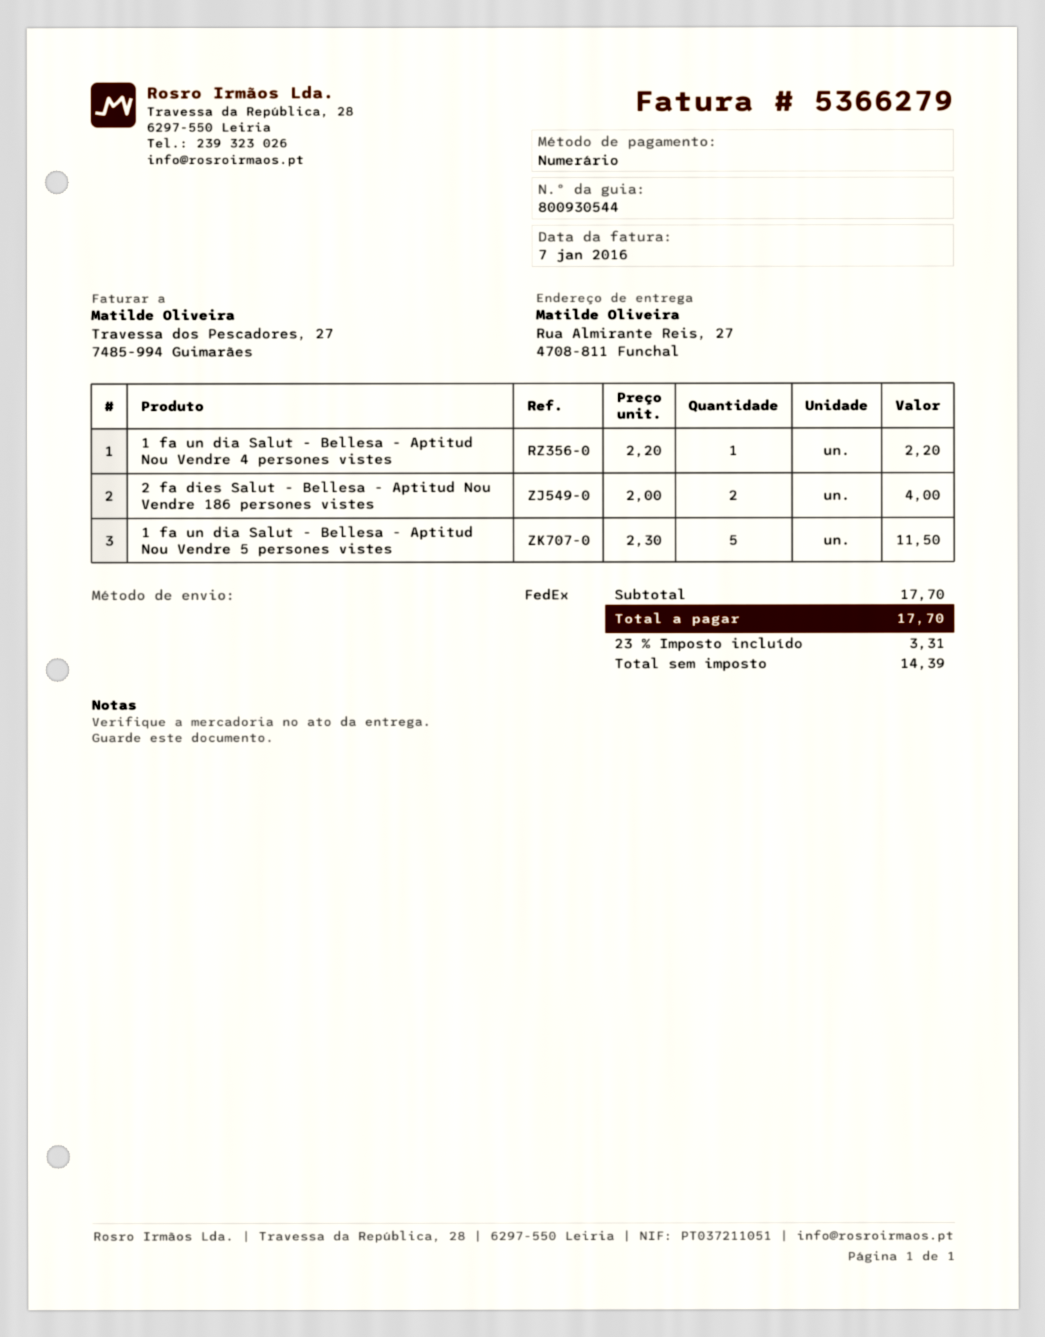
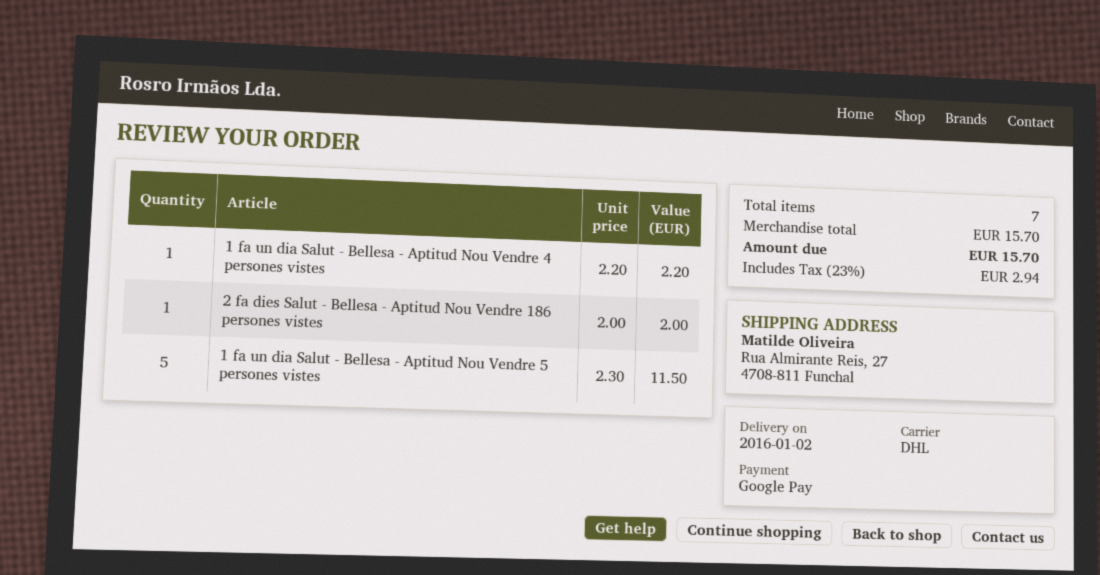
payment method: cash -> Google Pay
shipping method: FedEx -> DHL
2 fa dies Salut - Bellesa - Aptitud Nou Vendre 186 persones vistes: 2 x 2.00 = 4.00 -> 1 x 2.00 = 2.00
subtotal: 17.70 -> 15.70
tax: 23% = 3.31 -> 23% = 2.94
total: 17.70 -> 15.70

